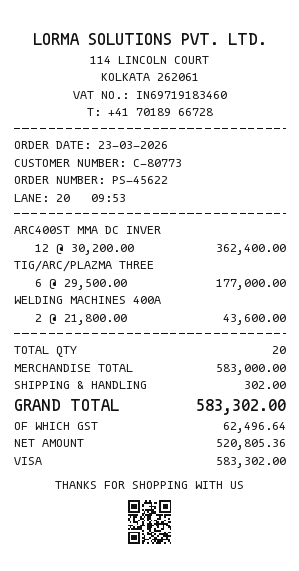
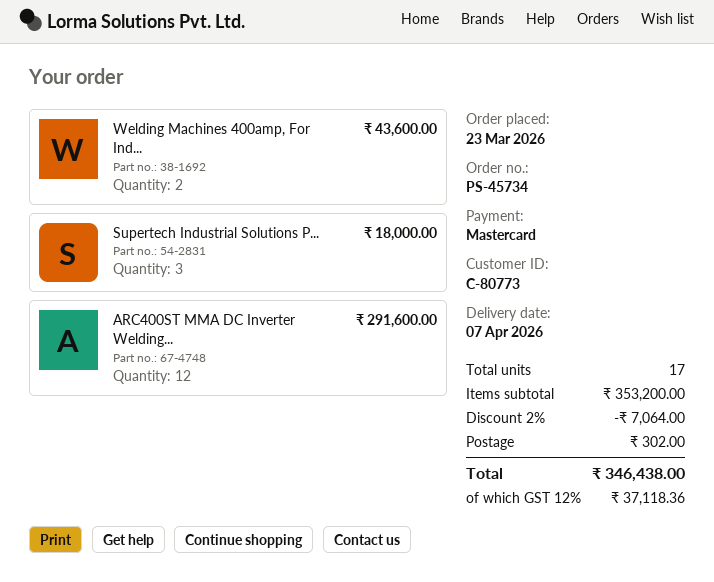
order number: PS-45622 -> PS-45734
payment method: Visa -> Mastercard
ARC400ST MMA DC INVER: 12 for 362400.00 -> 12 for 291600.00
TIG/ARC/PLAZMA THREE: 6 for 177000.00 -> none
Supertech Industrial Solutions P...: none -> 3 for 18000.00
total quantity: 20 -> 17
subtotal: 583000.00 -> 353200.00
discount: none -> 2% = 7064.00
tax: 62496.64 -> 37118.36
total: 583302.00 -> 346438.00

